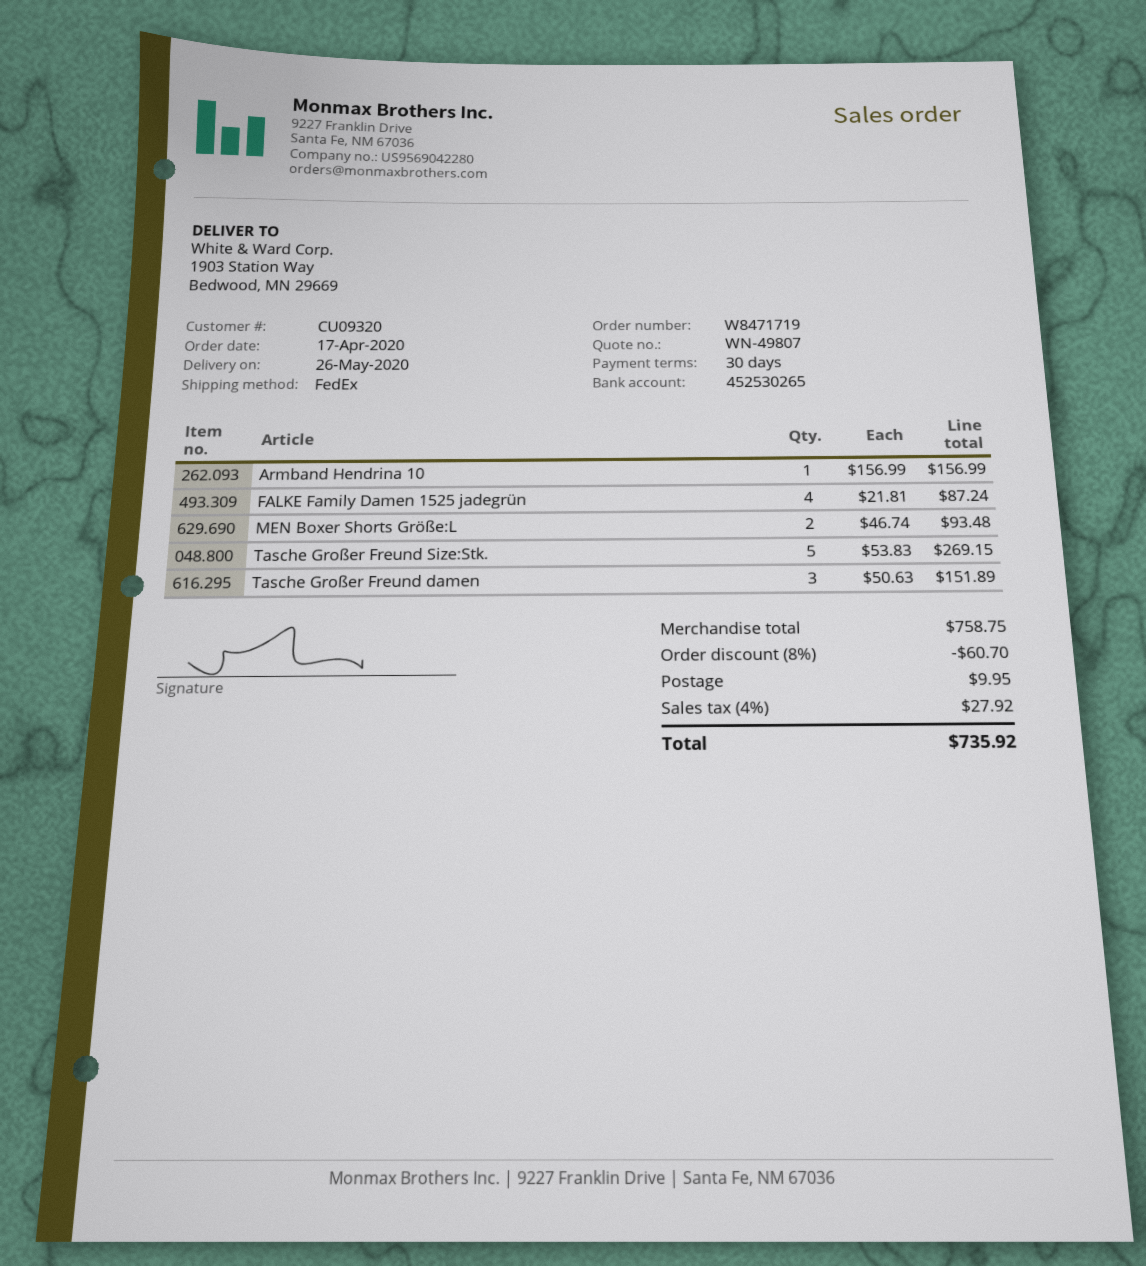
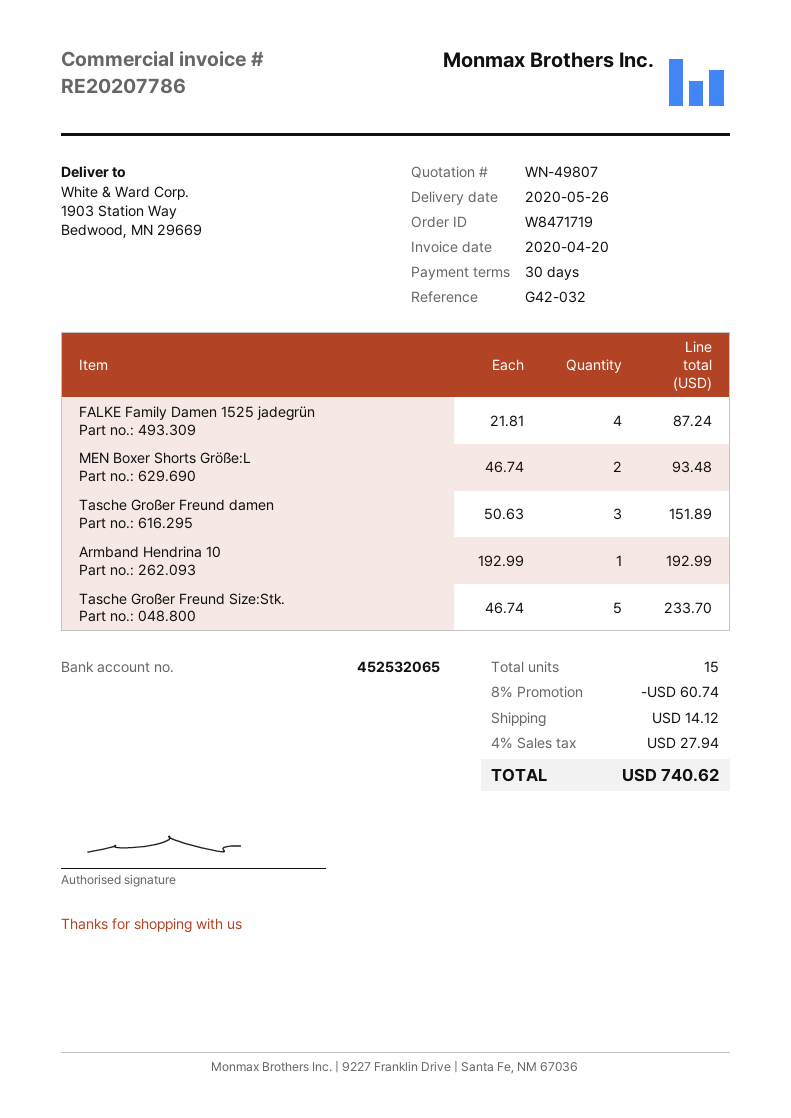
bank account: 452530265 -> 452532065
Armband Hendrina 10: 1 x 156.99 = 156.99 -> 1 x 192.99 = 192.99
Tasche Großer Freund Size:Stk.: 5 x 53.83 = 269.15 -> 5 x 46.74 = 233.70
discount: 8% = 60.70 -> 8% = 60.74
shipping: 9.95 -> 14.12
tax: 4% = 27.92 -> 4% = 27.94
total: 735.92 -> 740.62

